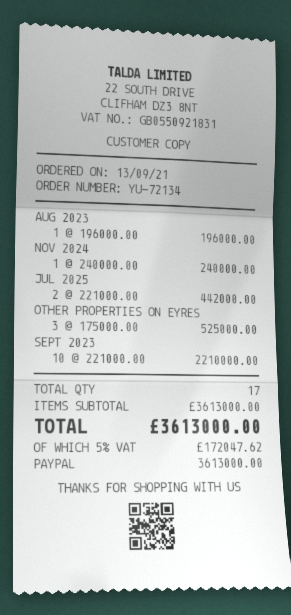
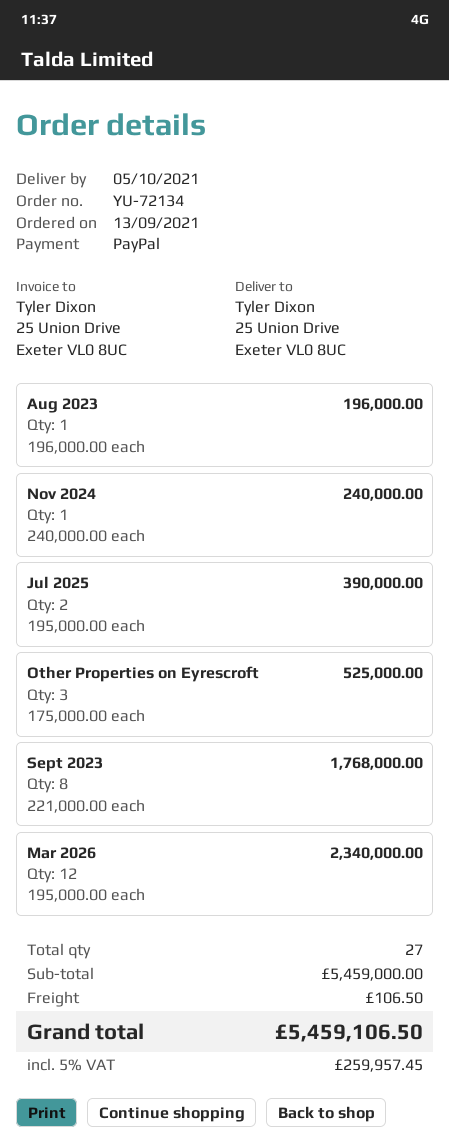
JUL 2025: 2 x 221000.00 = 442000.00 -> 2 x 195000.00 = 390000.00
SEPT 2023: 10 x 221000.00 = 2210000.00 -> 8 x 221000.00 = 1768000.00
Mar 2026: none -> 12 x 195000.00 = 2340000.00
total quantity: 17 -> 27
subtotal: 3613000.00 -> 5459000.00
shipping: none -> 106.50
tax: 5% = 172047.62 -> 5% = 259957.45
total: 3613000.00 -> 5459106.50

